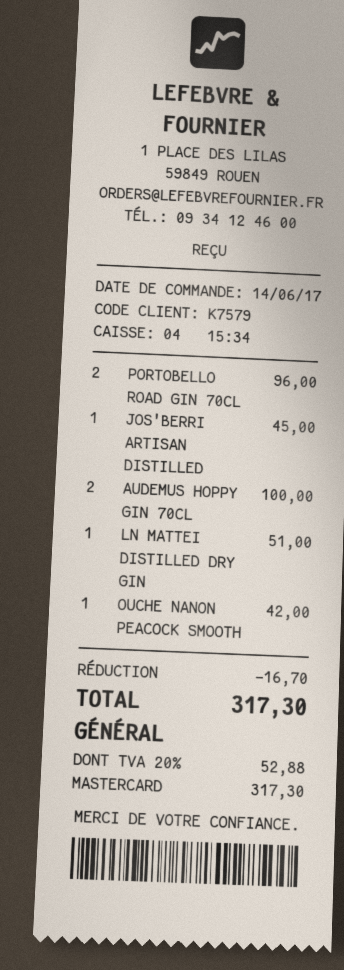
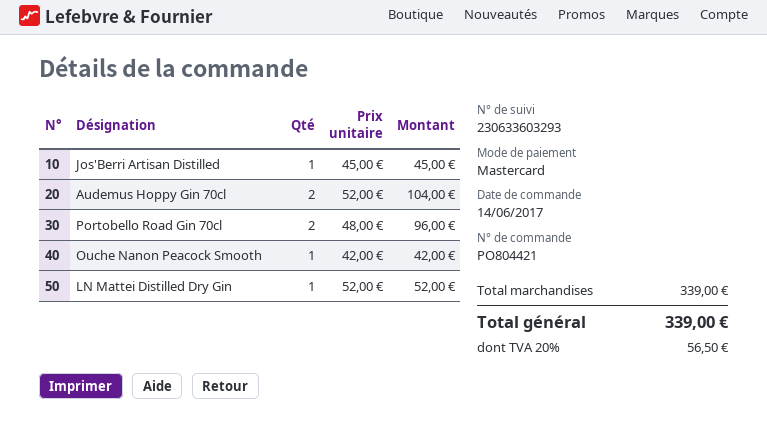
AUDEMUS HOPPY GIN 70CL: 2 for 100.00 -> 2 for 104.00
LN MATTEI DISTILLED DRY GIN: 1 for 51.00 -> 1 for 52.00
discount: 16.70 -> none
tax: 20% = 52.88 -> 20% = 56.50
total: 317.30 -> 339.00

